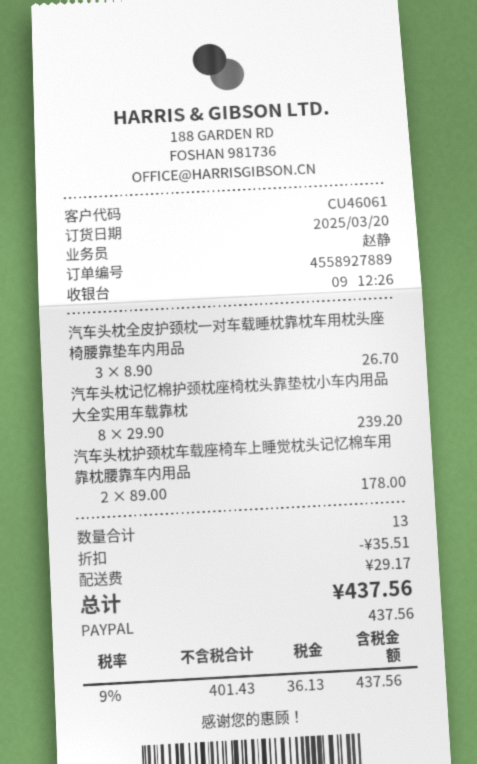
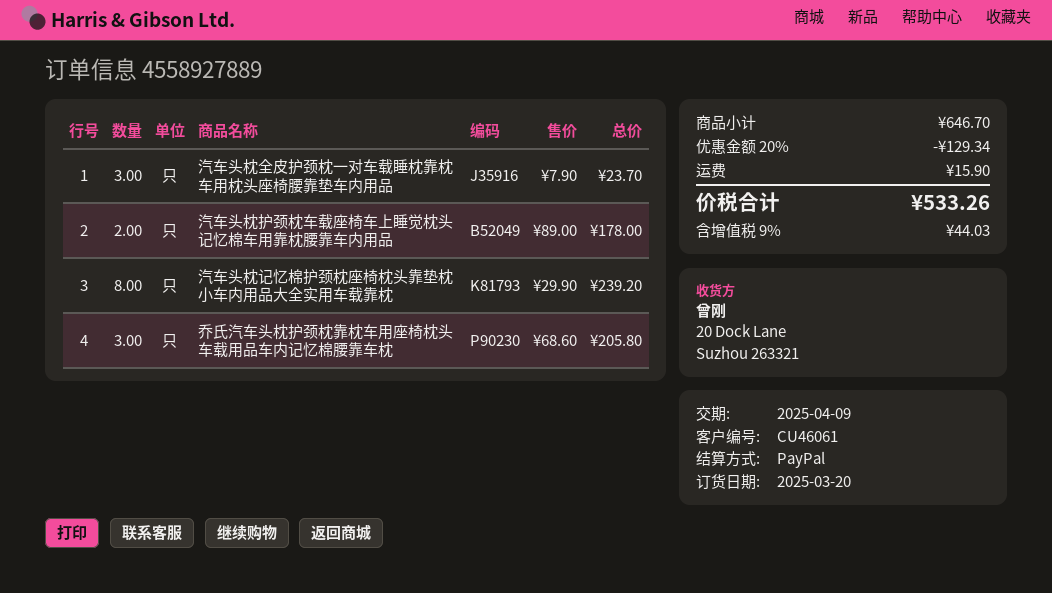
汽车头枕全皮护颈枕一对车载睡枕靠枕车用枕头座椅腰靠垫车内用品: 3 x 8.90 = 26.70 -> 3 x 7.90 = 23.70
乔氏汽车头枕护颈枕靠枕车用座椅枕头车载用品车内记忆棉腰靠车枕: none -> 3 x 68.60 = 205.80
discount: 35.51 -> 129.34
shipping: 29.17 -> 15.90
tax: 9% = 36.13 -> 9% = 44.03
total: 437.56 -> 533.26

